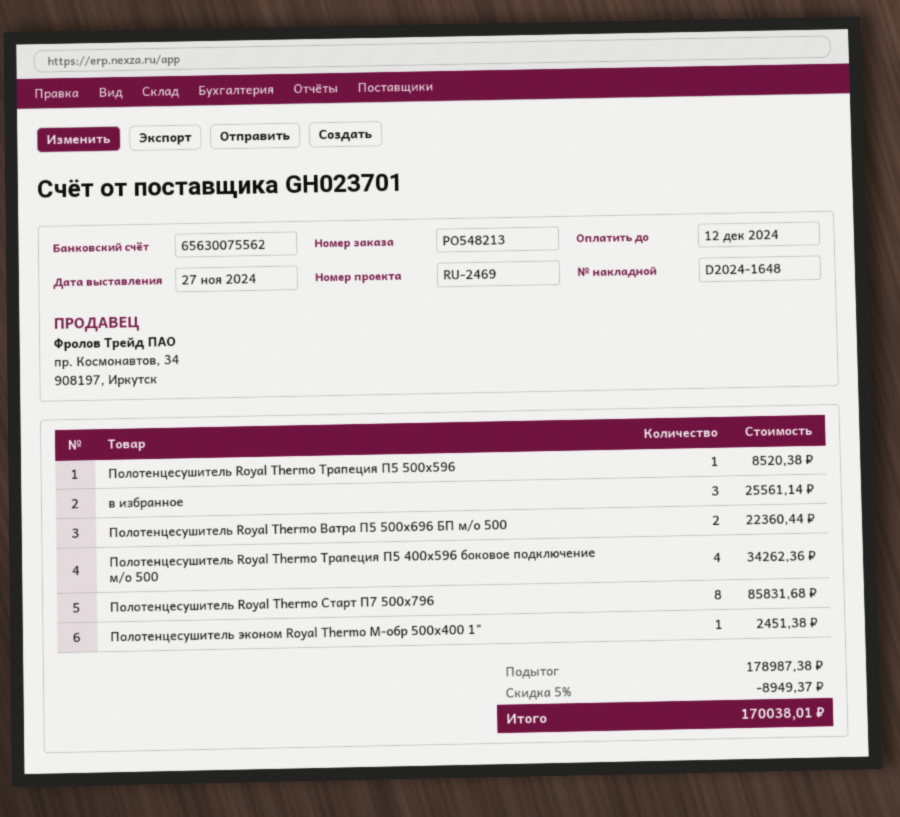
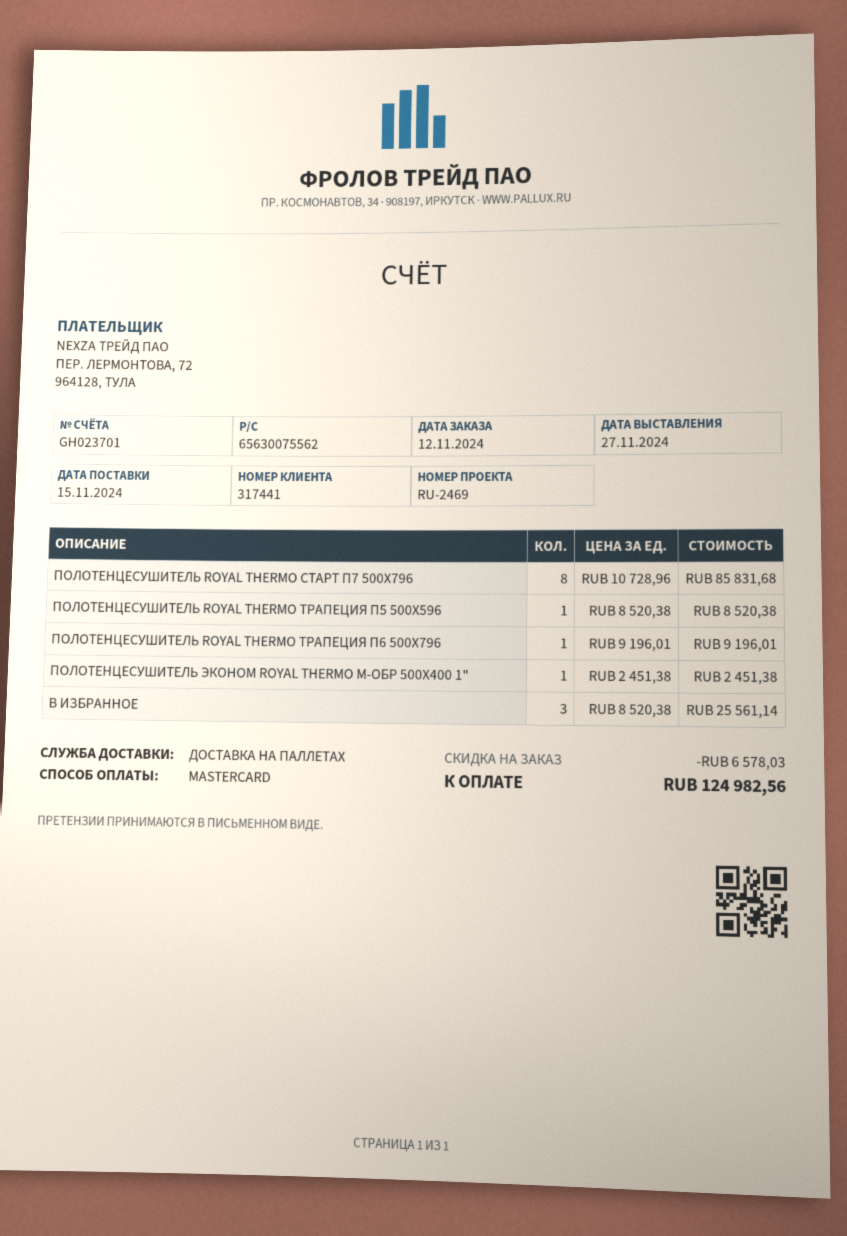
Полотенцесушитель Royal Thermo Ватра П5 500х696 БП м/о 500: 2 for 22360.44 -> none
Полотенцесушитель Royal Thermo Трапеция П5 400х596 боковое подключение м/о 500: 4 for 34262.36 -> none
ПОЛОТЕНЦЕСУШИТЕЛЬ ROYAL THERMO ТРАПЕЦИЯ П6 500Х796: none -> 1 for 9196.01
discount: 8949.37 -> 6578.03
total: 170038.01 -> 124982.56

